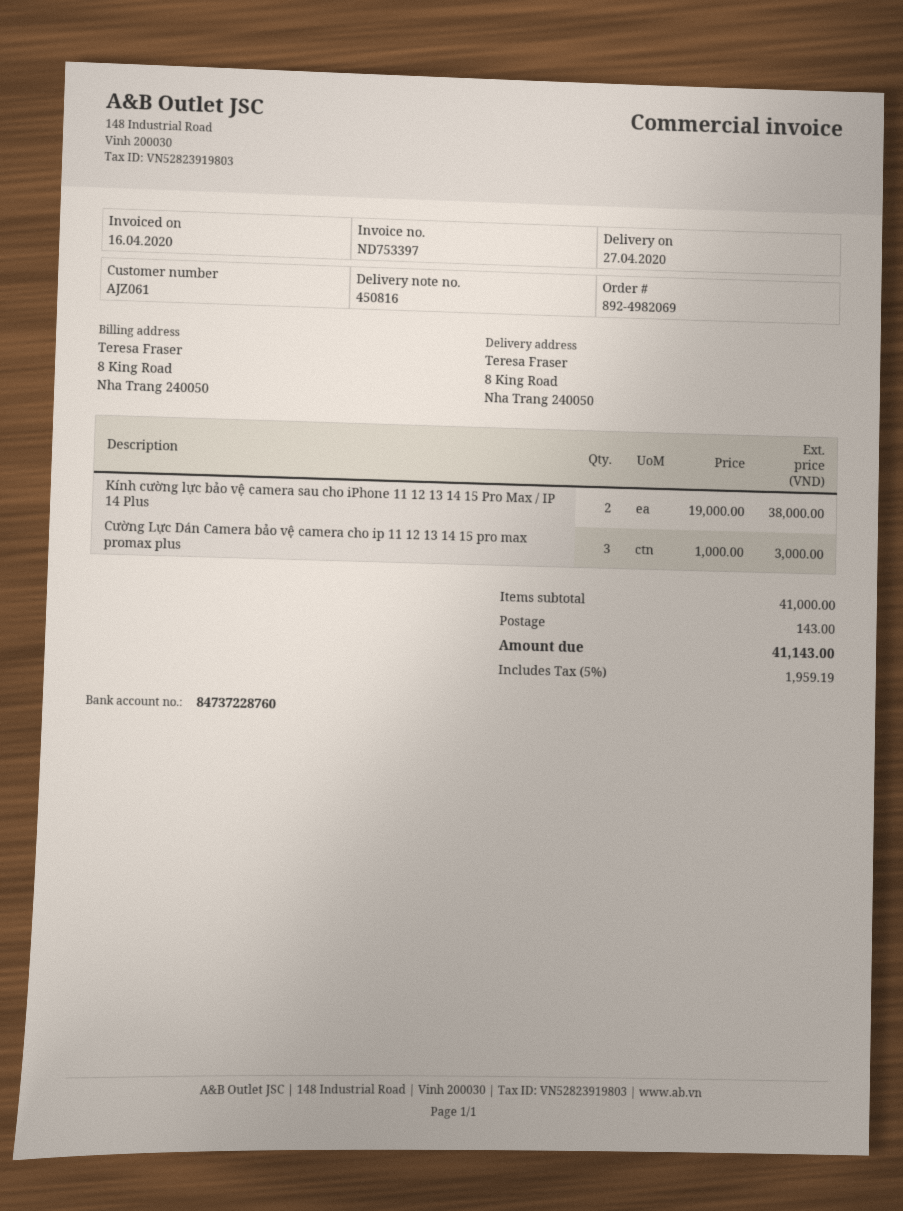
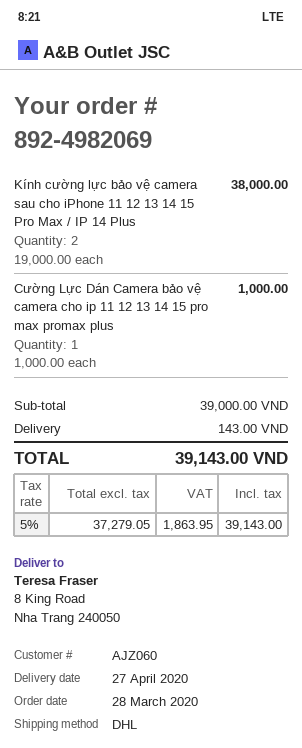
customer number: AJZ061 -> AJZ060
Cường Lực Dán Camera bảo vệ camera cho ip 11 12 13 14 15 pro max promax plus: 3 x 1000.00 = 3000.00 -> 1 x 1000.00 = 1000.00
subtotal: 41000.00 -> 39000.00
tax: 5% = 1959.19 -> 5% = 1863.95
total: 41143.00 -> 39143.00

